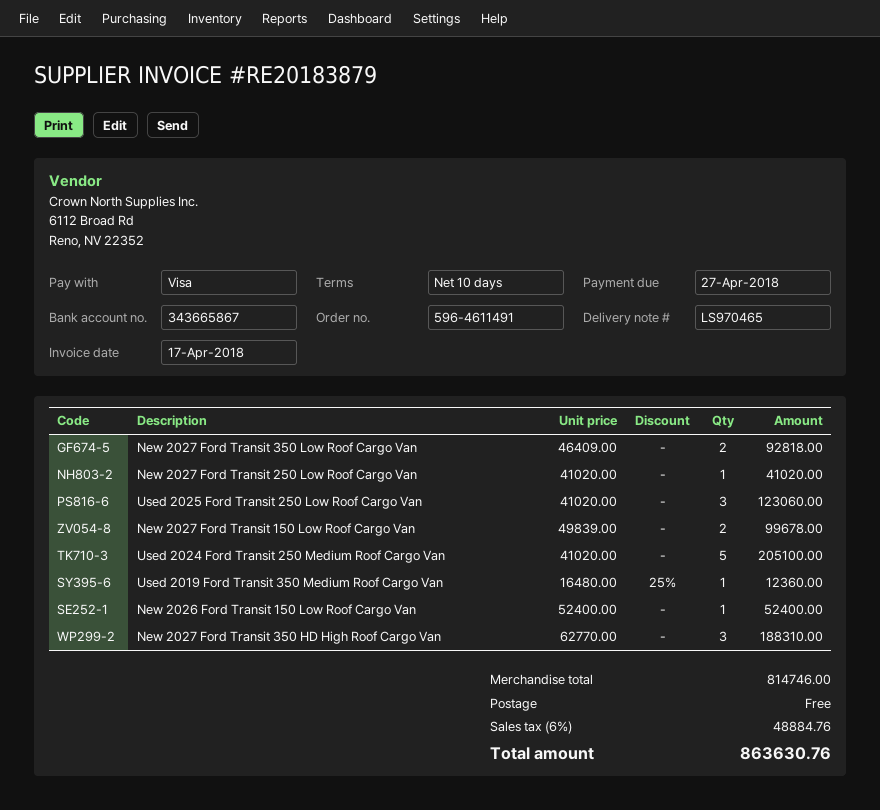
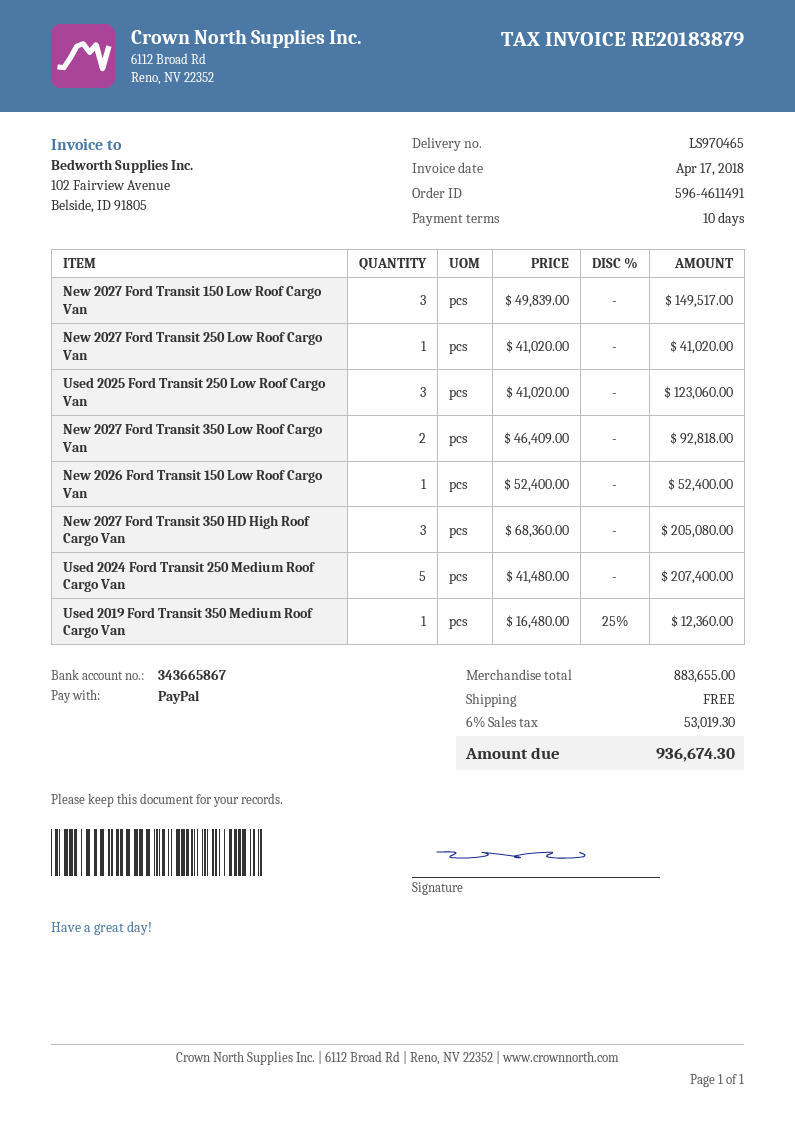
payment method: Visa -> PayPal
New 2027 Ford Transit 150 Low Roof Cargo Van: 2 x 49839.00 = 99678.00 -> 3 x 49839.00 = 149517.00
Used 2024 Ford Transit 250 Medium Roof Cargo Van: 5 x 41020.00 = 205100.00 -> 5 x 41480.00 = 207400.00
New 2027 Ford Transit 350 HD High Roof Cargo Van: 3 x 62770.00 = 188310.00 -> 3 x 68360.00 = 205080.00
subtotal: 814746.00 -> 883655.00
tax: 6% = 48884.76 -> 6% = 53019.30
total: 863630.76 -> 936674.30

